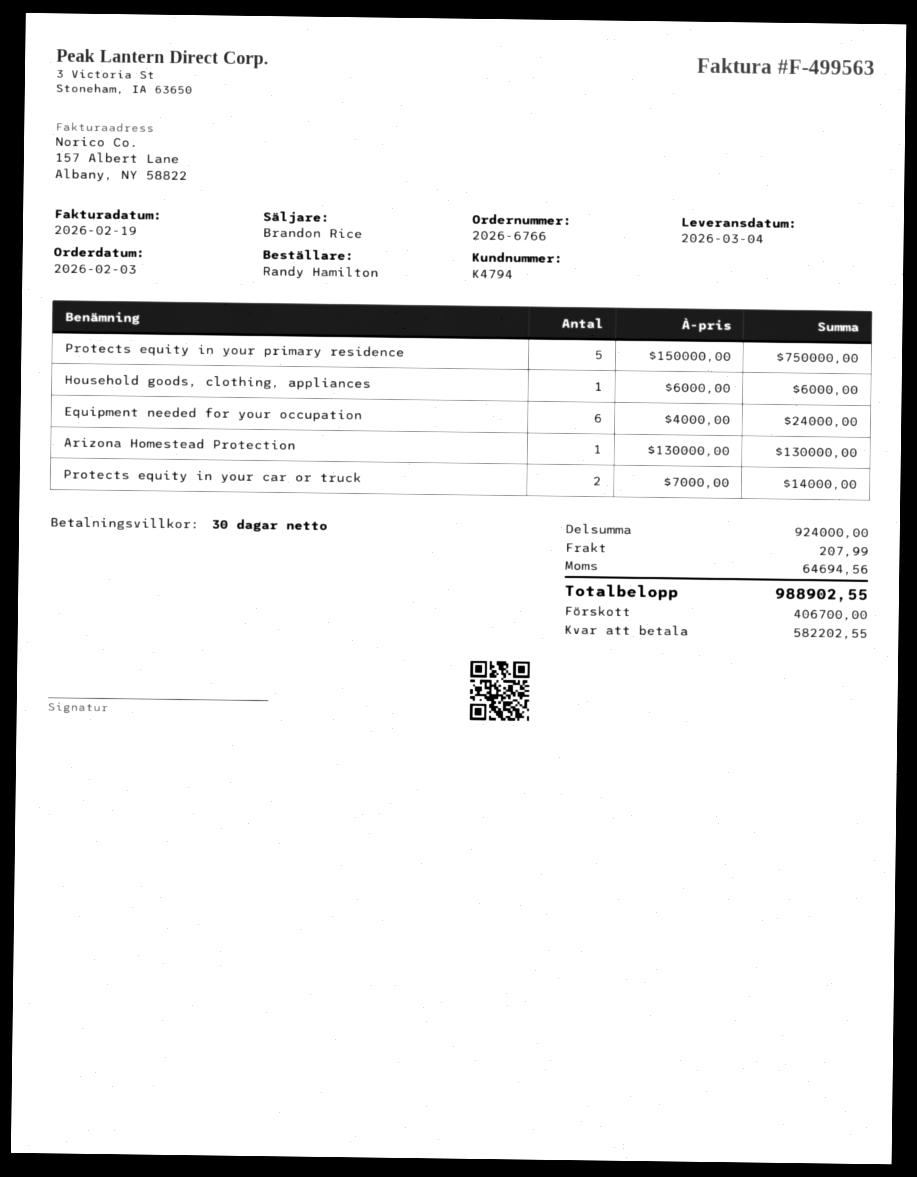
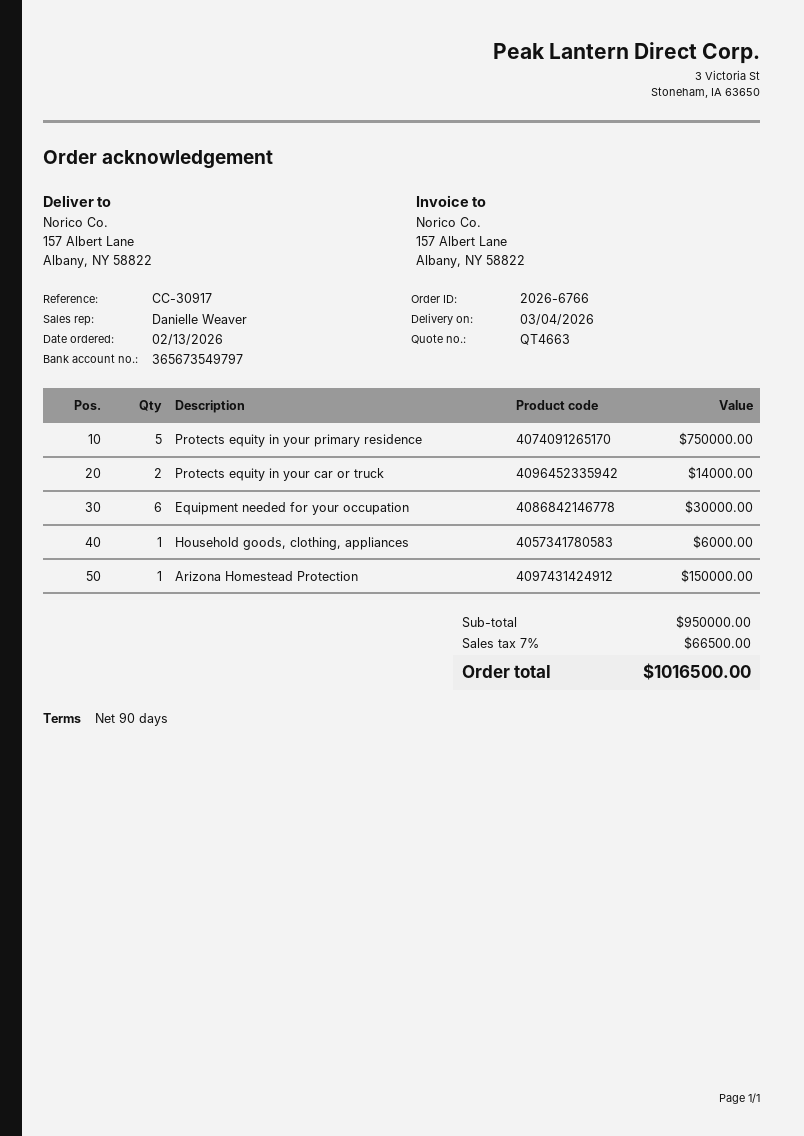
order date: 2026-02-03 -> 2026-02-13
payment terms: 30 days -> 90 days
sales rep: Brandon Rice -> Danielle Weaver
Equipment needed for your occupation: 6 for 24000.00 -> 6 for 30000.00
Arizona Homestead Protection: 1 for 130000.00 -> 1 for 150000.00
subtotal: 924000.00 -> 950000.00
shipping: 207.99 -> none
tax: 64694.56 -> 66500.00
total: 988902.55 -> 1016500.00

